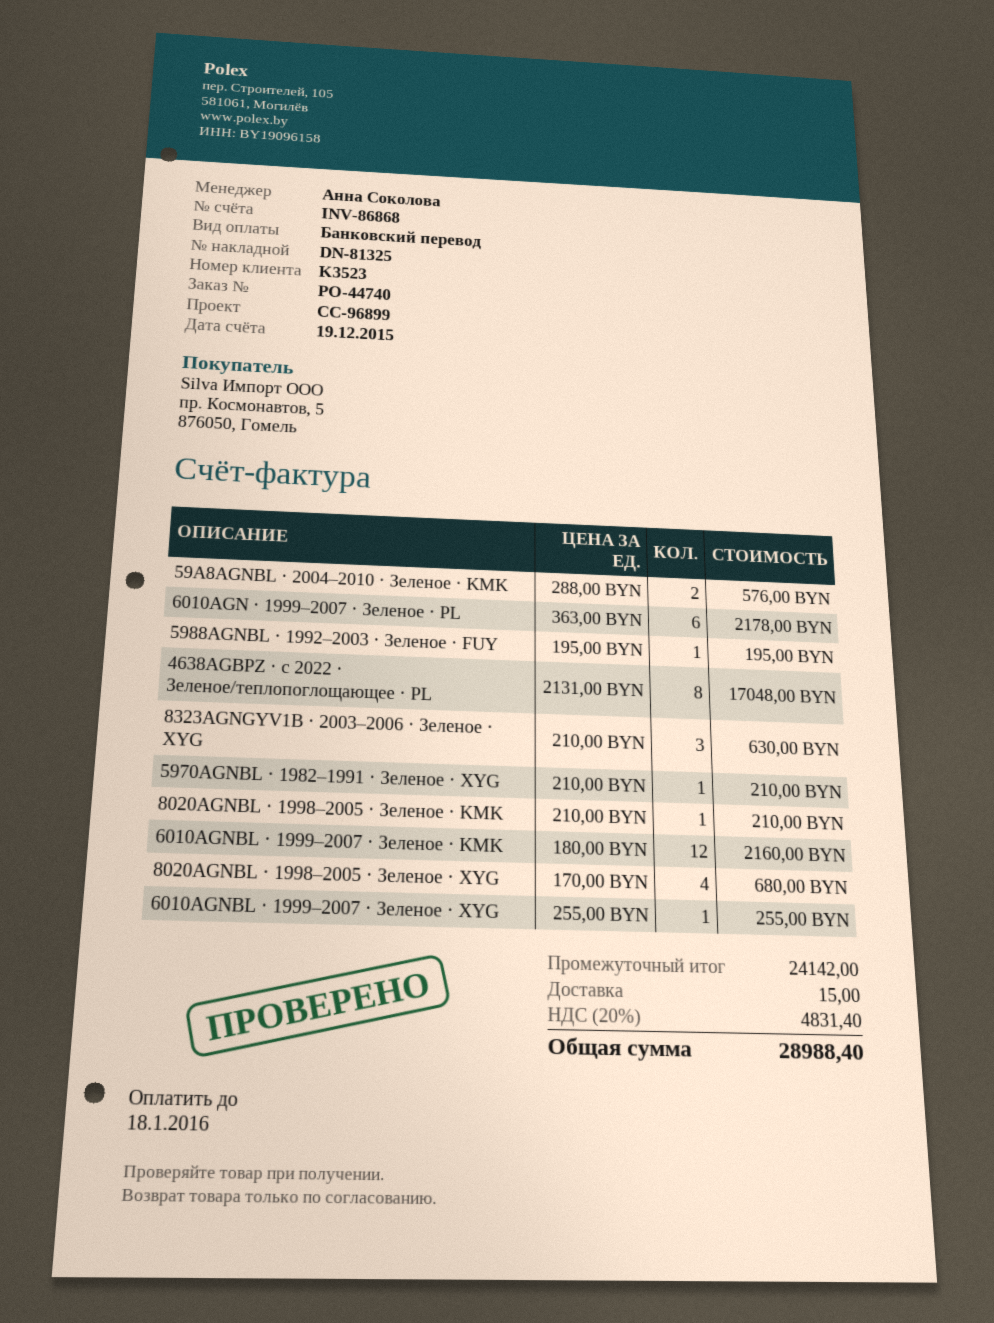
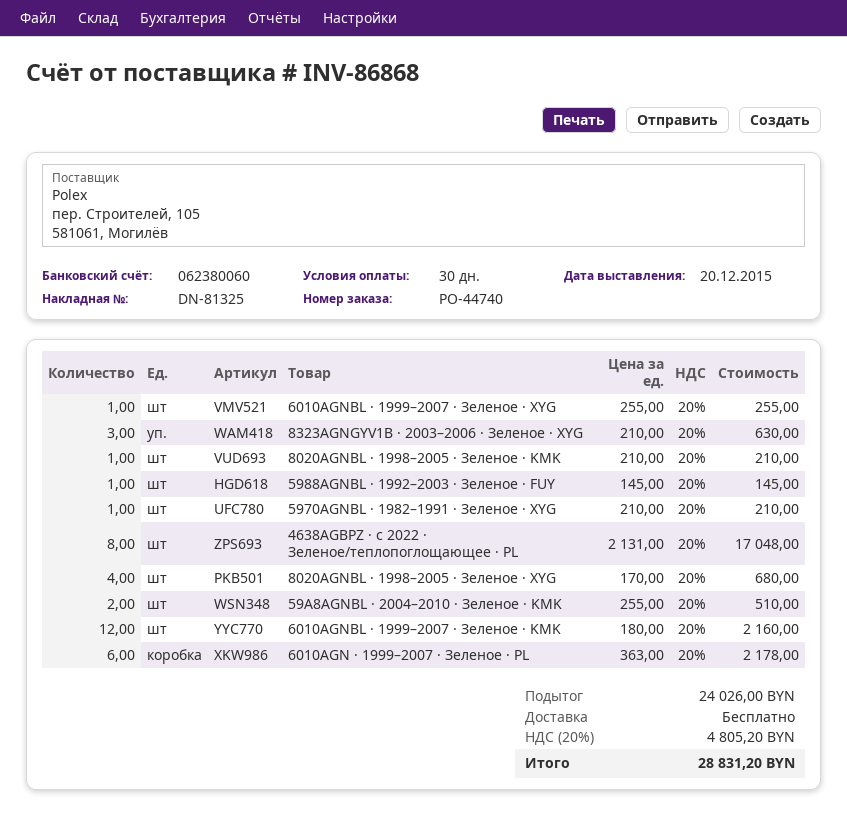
invoice date: 2015-12-19 -> 2015-12-20
59A8AGNBL · 2004–2010 · Зеленое · KMK: 2 x 288.00 = 576.00 -> 2 x 255.00 = 510.00
5988AGNBL · 1992–2003 · Зеленое · FUY: 1 x 195.00 = 195.00 -> 1 x 145.00 = 145.00
subtotal: 24142.00 -> 24026.00
shipping: 15.00 -> 0.00
tax: 20% = 4831.40 -> 20% = 4805.20
total: 28988.40 -> 28831.20

